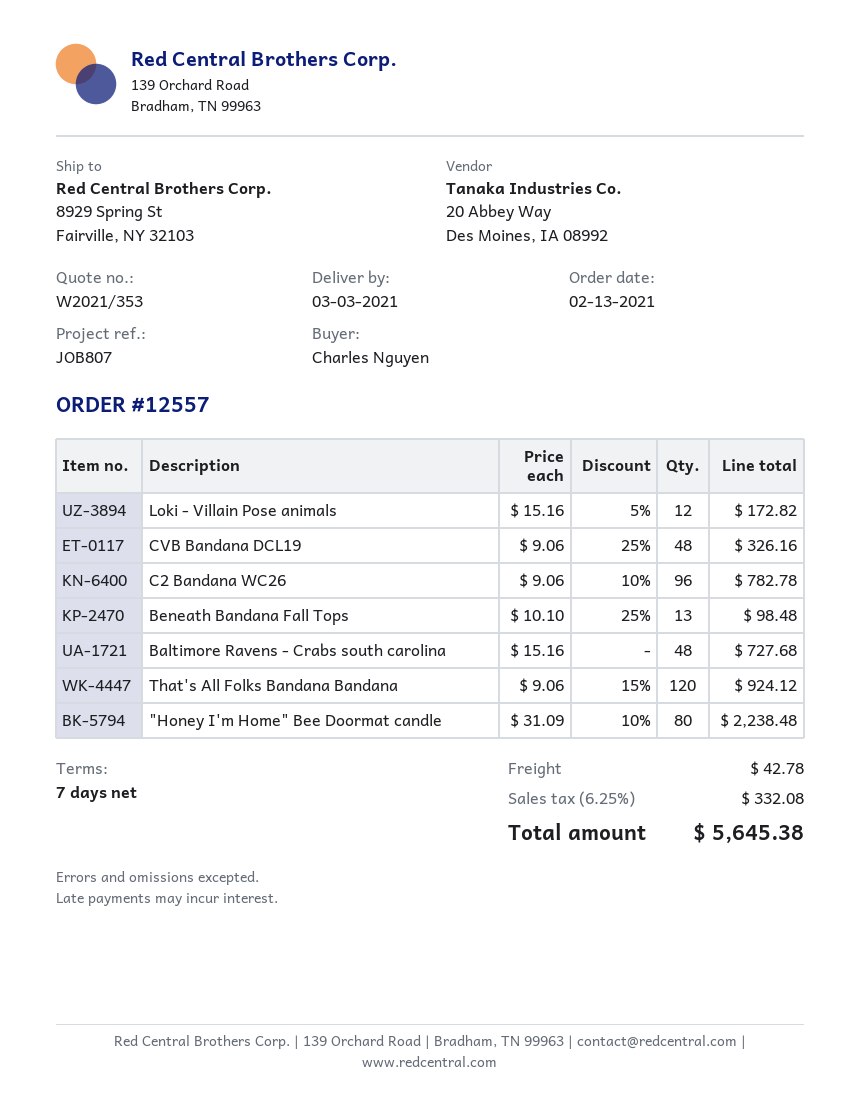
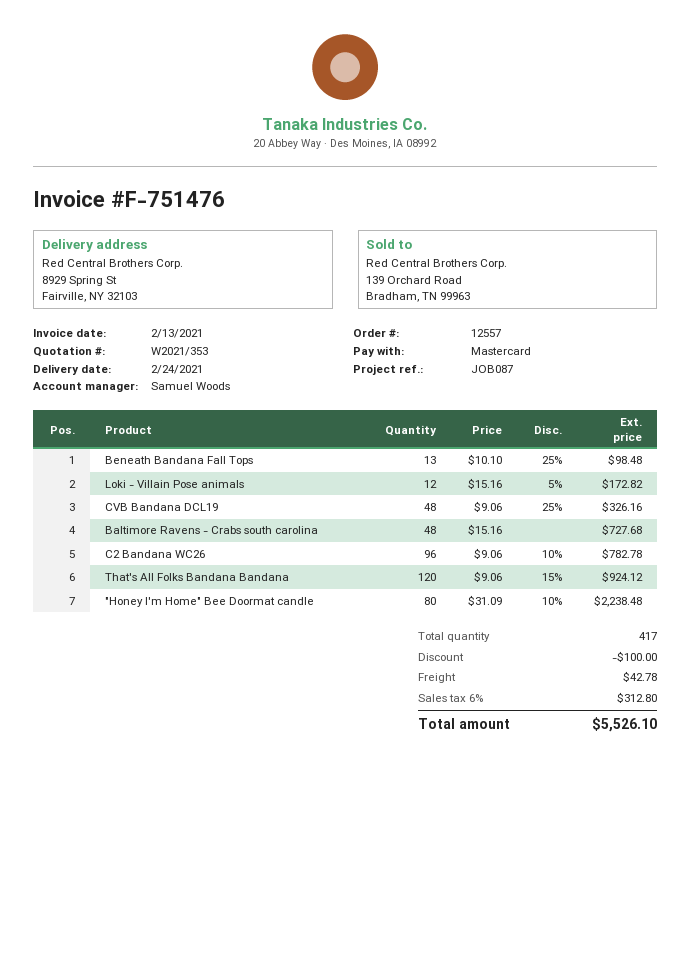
delivery date: 2021-03-03 -> 2021-02-24
reference: JOB807 -> JOB087
discount: none -> 100.00
tax: 6.25% = 332.08 -> 6% = 312.80
total: 5645.38 -> 5526.10

